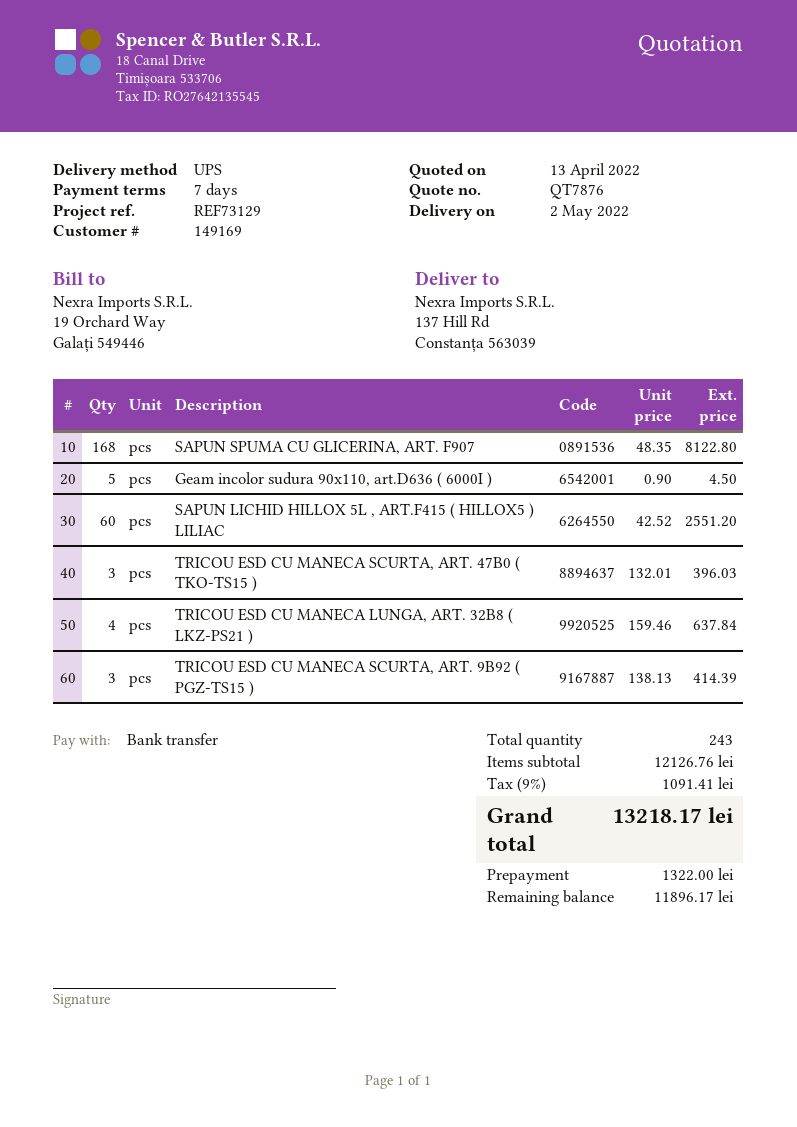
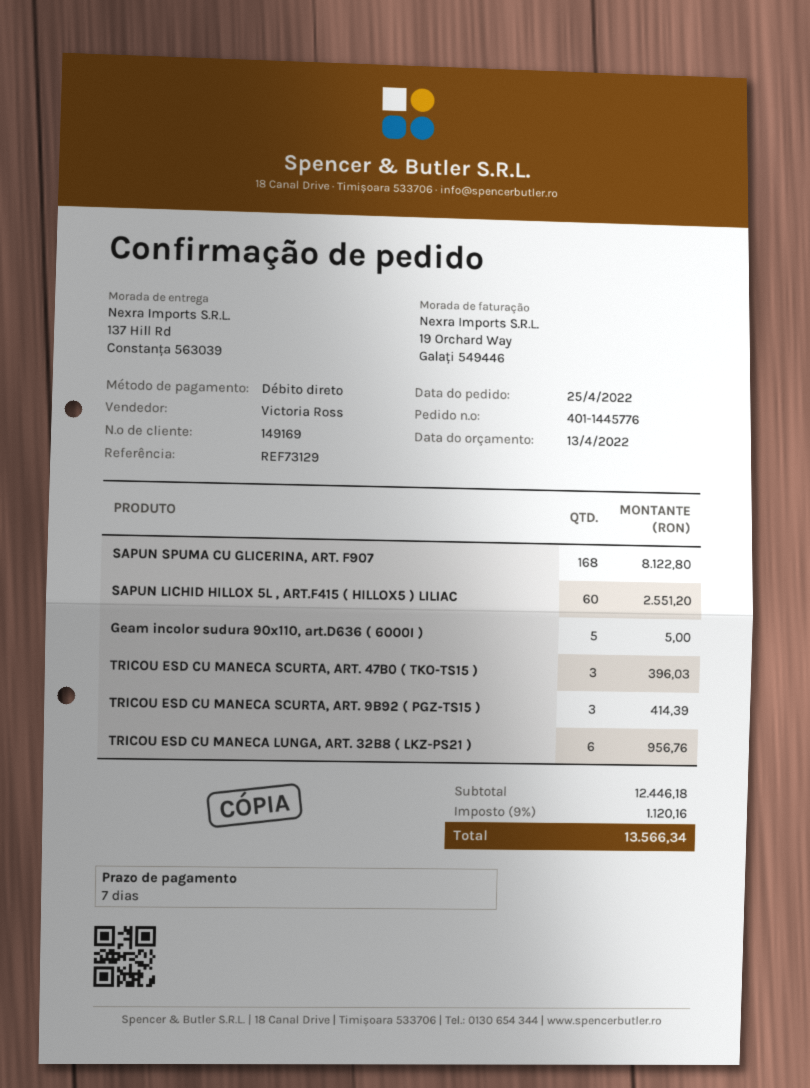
payment method: bank transfer -> direct debit
Geam incolor sudura 90x110, art.D636 ( 6000I ): 5 for 4.50 -> 5 for 5.00
TRICOU ESD CU MANECA LUNGA, ART. 32B8 ( LKZ-PS21 ): 4 for 637.84 -> 6 for 956.76
subtotal: 12126.76 -> 12446.18
tax: 9% = 1091.41 -> 9% = 1120.16
total: 13218.17 -> 13566.34

